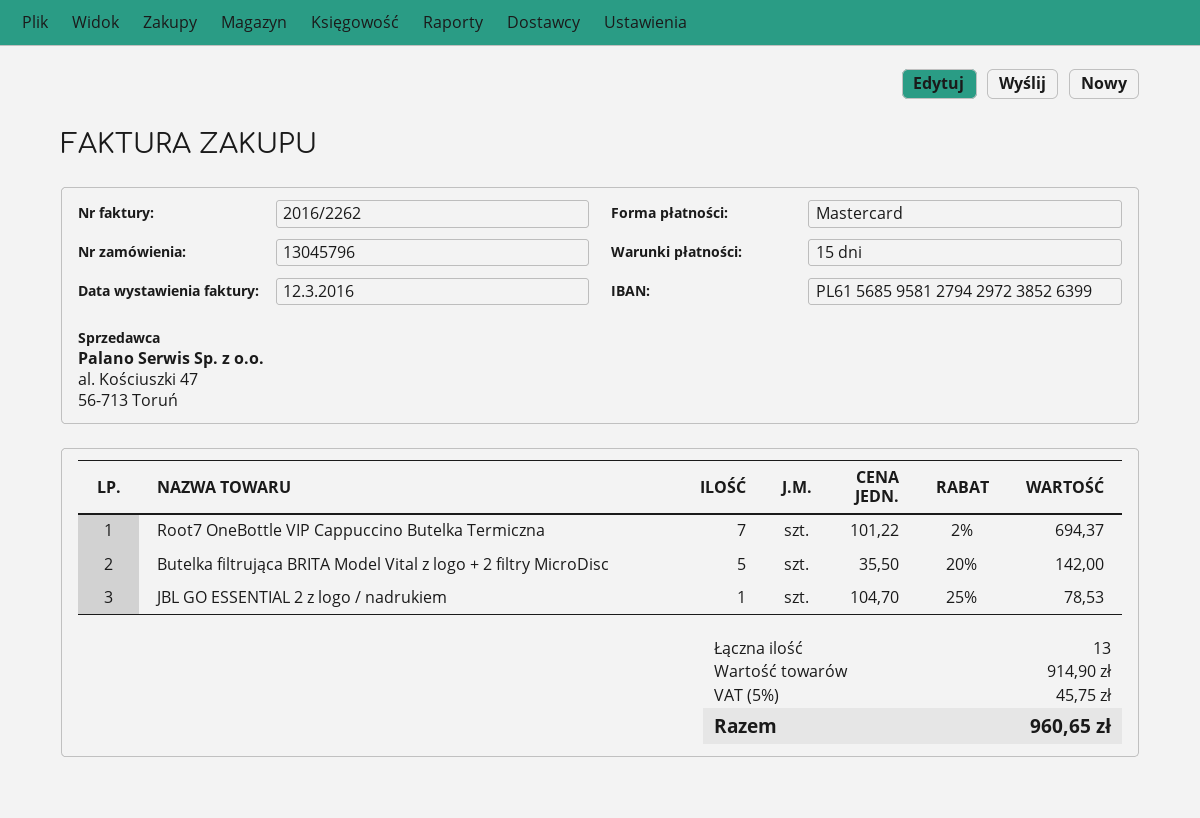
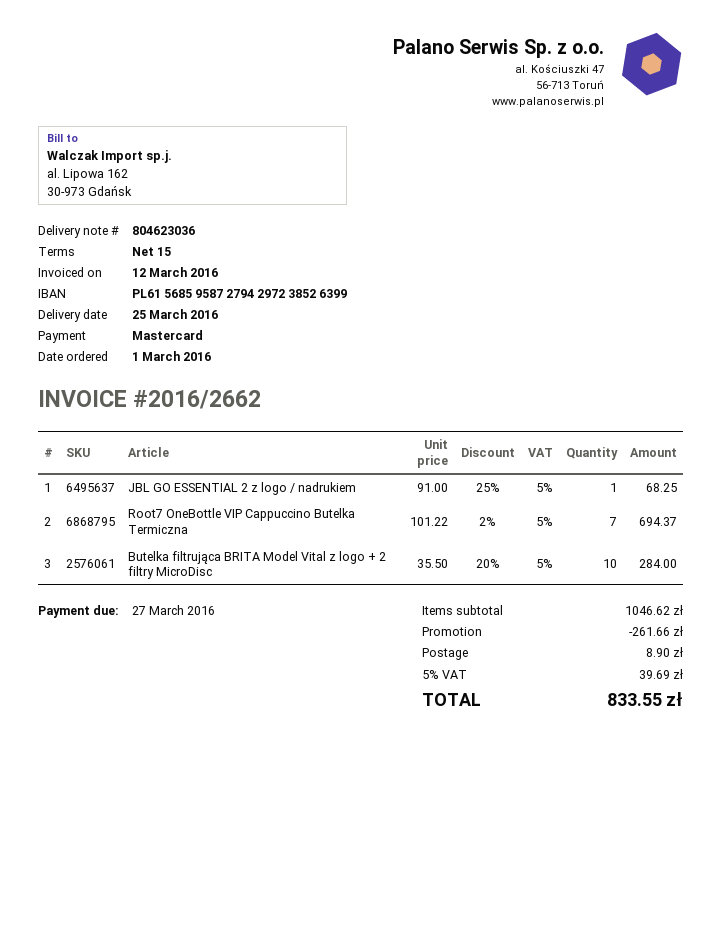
invoice number: 2016/2262 -> 2016/2662
bank account: PL61568595812794297238526399 -> PL61568595872794297238526399
Butelka filtrująca BRITA Model Vital z logo + 2 filtry MicroDisc: 5 x 35.50 - 20% = 142.00 -> 10 x 35.50 - 20% = 284.00
JBL GO ESSENTIAL 2 z logo / nadrukiem: 1 x 104.70 - 25% = 78.53 -> 1 x 91.00 - 25% = 68.25
subtotal: 914.90 -> 1046.62
discount: none -> 261.66
shipping: none -> 8.90
tax: 5% = 45.75 -> 5% = 39.69
total: 960.65 -> 833.55

